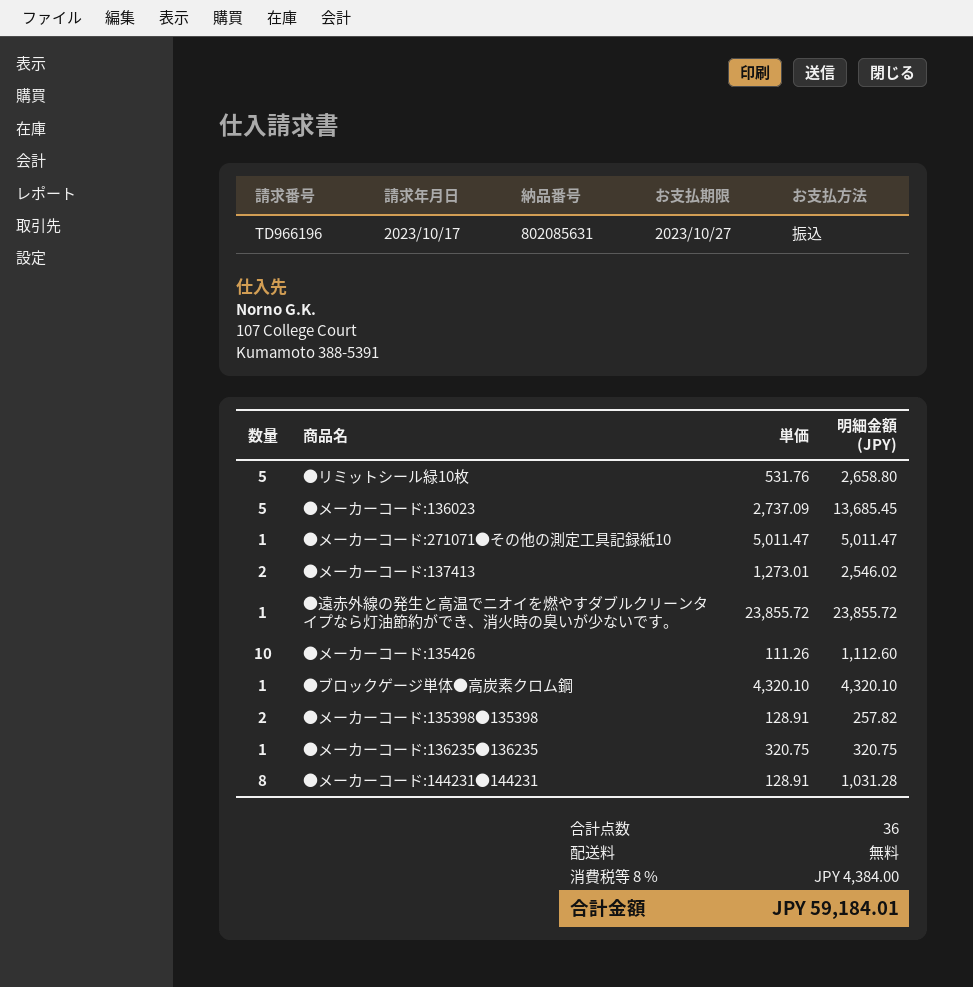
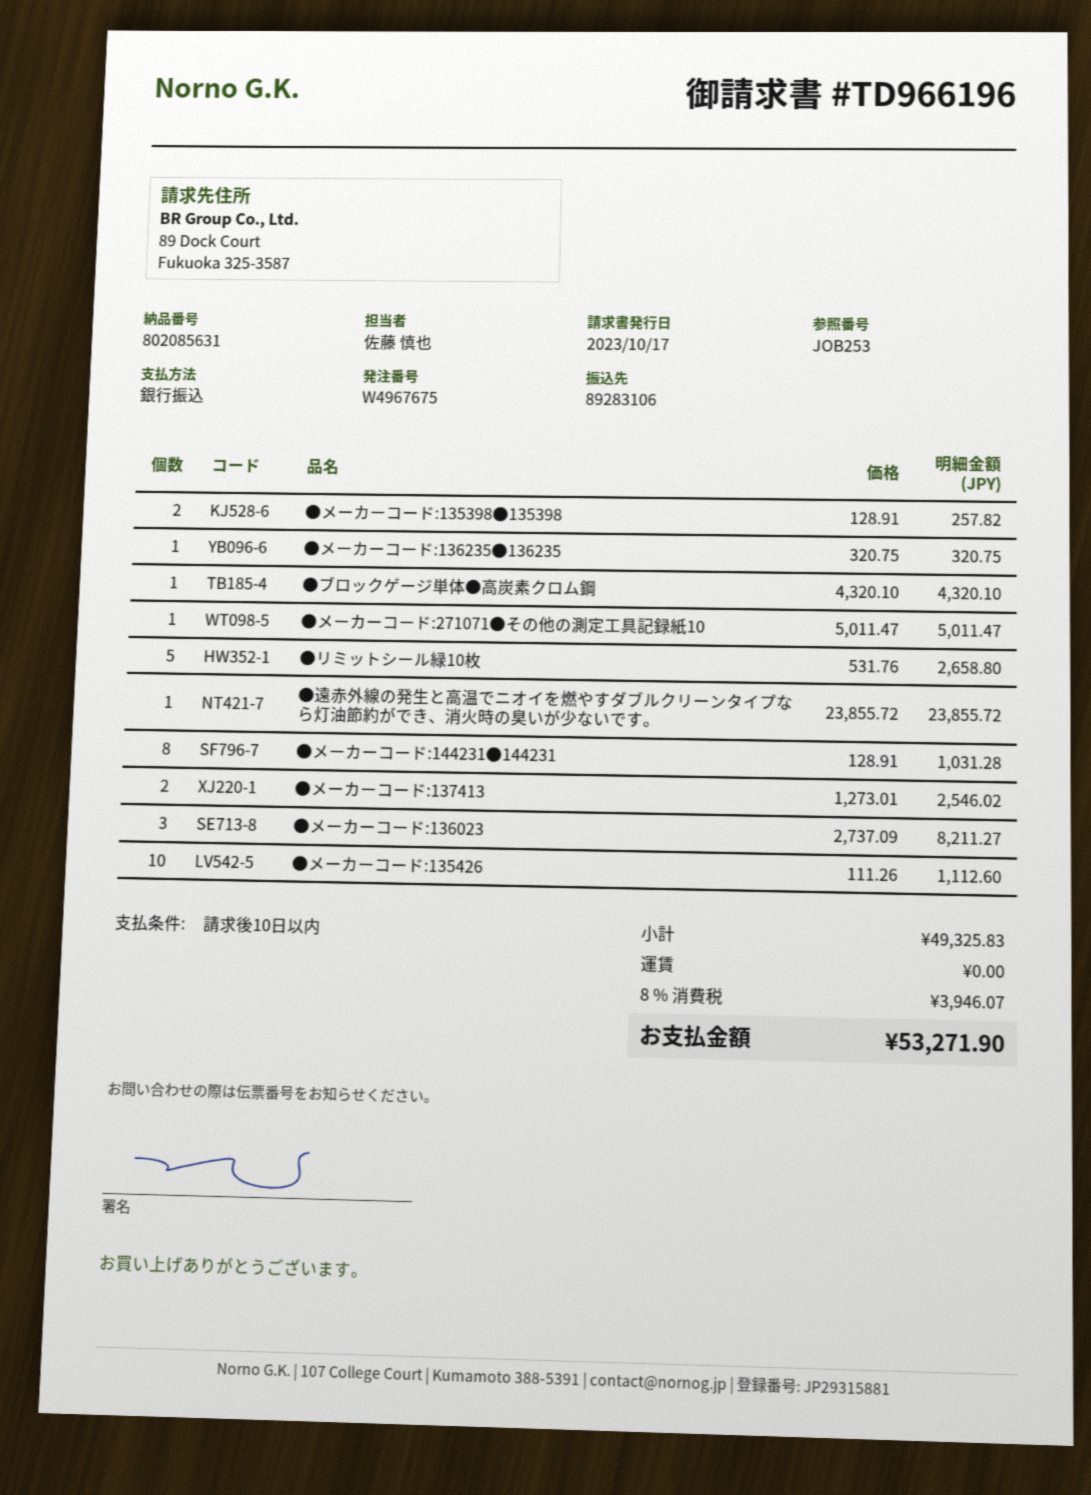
●メーカーコード:136023: 5 x 2737.09 = 13685.45 -> 3 x 2737.09 = 8211.27
tax: 8% = 4384.00 -> 8% = 3946.07
total: 59184.01 -> 53271.90

